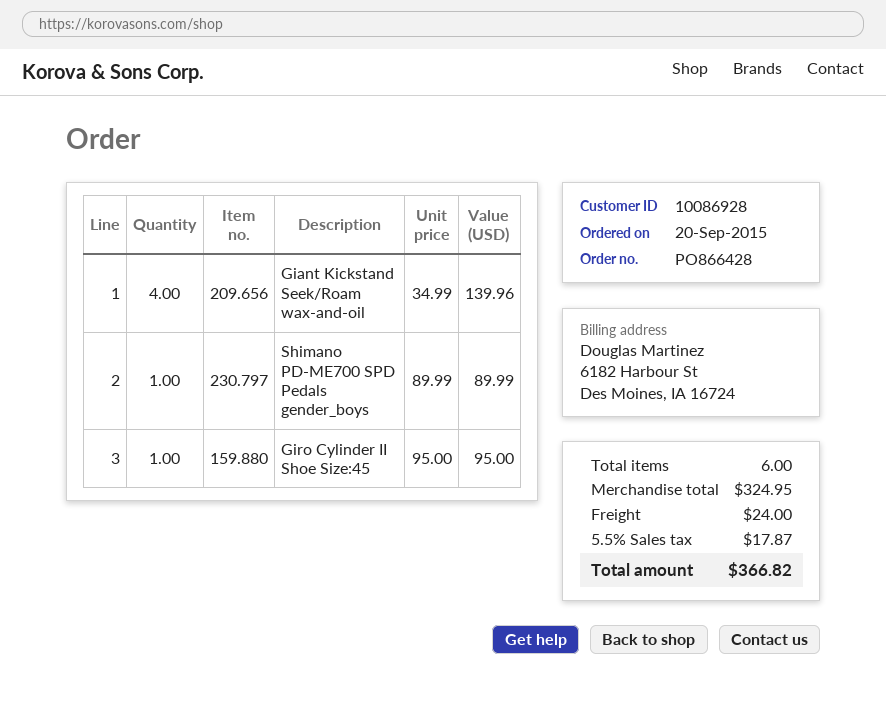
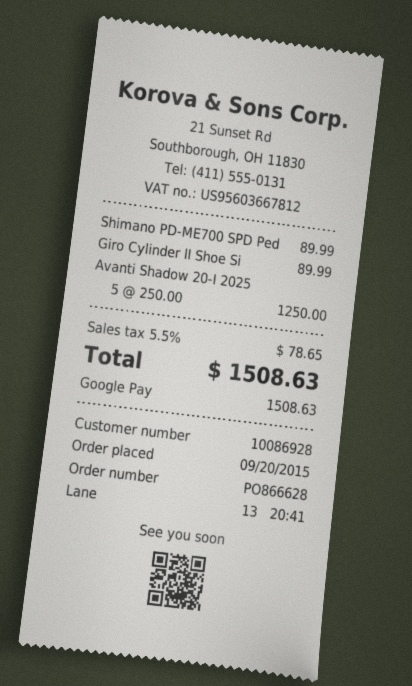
order number: PO866428 -> PO866628
Giant Kickstand Seek/Roam wax-and-oil: 4 x 34.99 = 139.96 -> none
Giro Cylinder II Shoe Size:45: 1 x 95.00 = 95.00 -> 1 x 89.99 = 89.99
Avanti Shadow 20-I 2025: none -> 5 x 250.00 = 1250.00
shipping: 24.00 -> none
tax: 5.5% = 17.87 -> 5.5% = 78.65
total: 366.82 -> 1508.63

